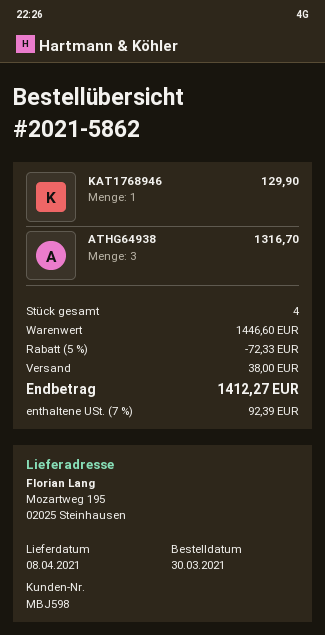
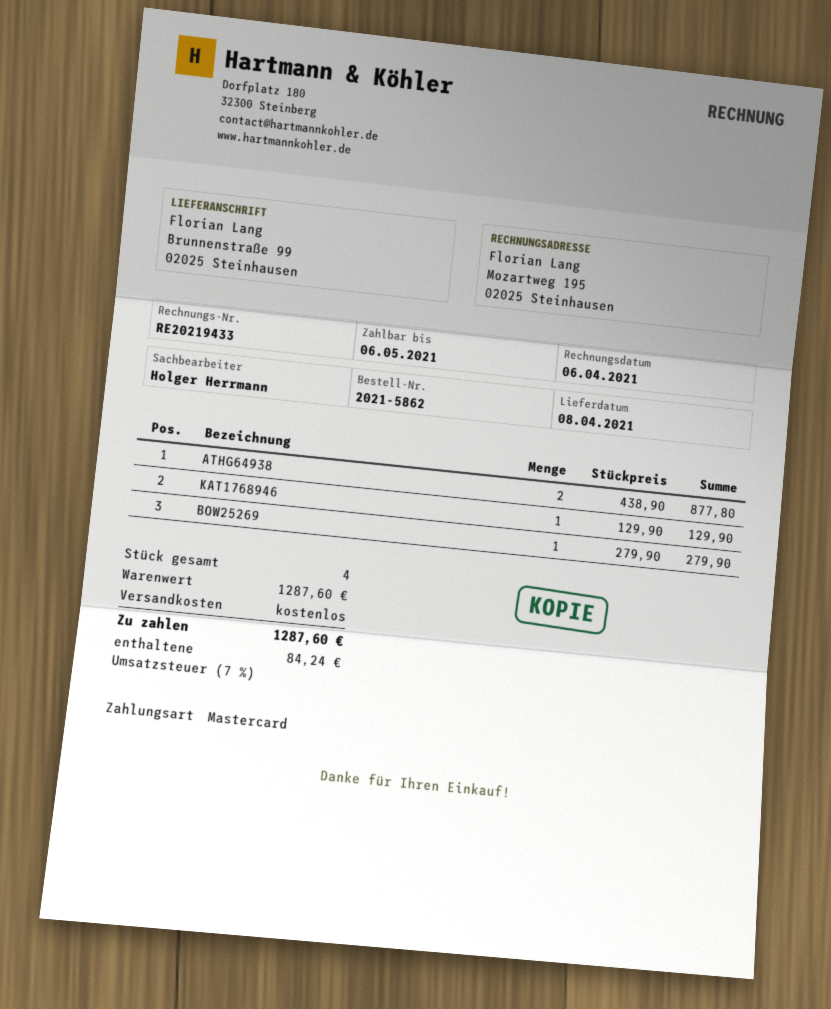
ship to: Mozartweg 195, 02025 Steinhausen -> Brunnenstraße 99, 02025 Steinhausen
ATHG64938: 3 for 1316.70 -> 2 for 877.80
BOW25269: none -> 1 for 279.90
subtotal: 1446.60 -> 1287.60
discount: 5% = 72.33 -> none
shipping: 38.00 -> 0.00
tax: 7% = 92.39 -> 7% = 84.24
total: 1412.27 -> 1287.60

